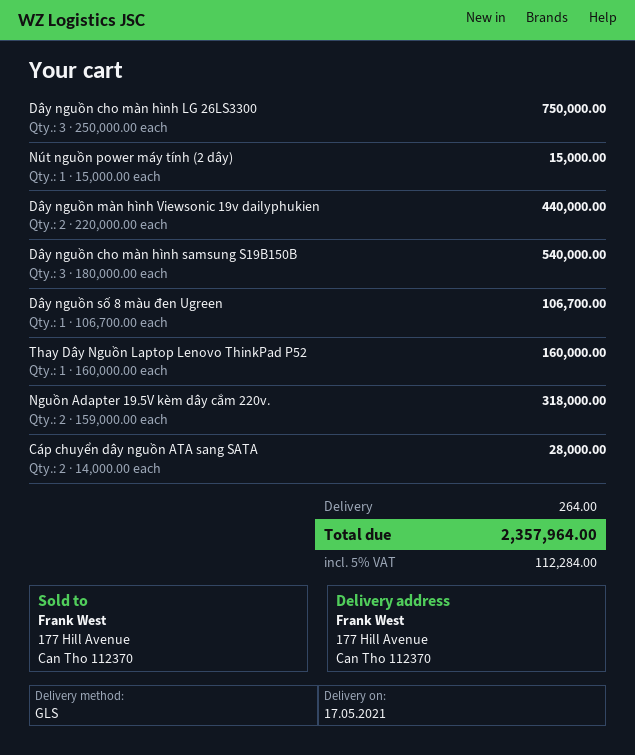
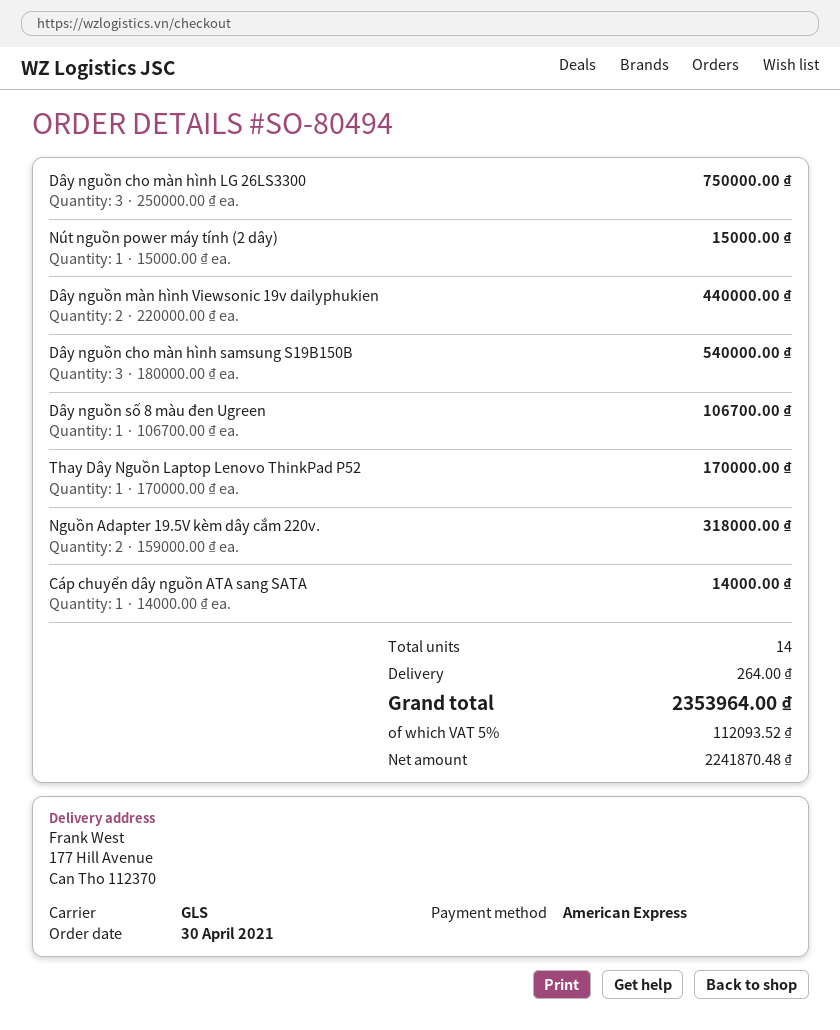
Thay Dây Nguồn Laptop Lenovo ThinkPad P52: 1 x 160000.00 = 160000.00 -> 1 x 170000.00 = 170000.00
Cáp chuyển dây nguồn ATA sang SATA: 2 x 14000.00 = 28000.00 -> 1 x 14000.00 = 14000.00
tax: 5% = 112284.00 -> 5% = 112093.52
total: 2357964.00 -> 2353964.00

